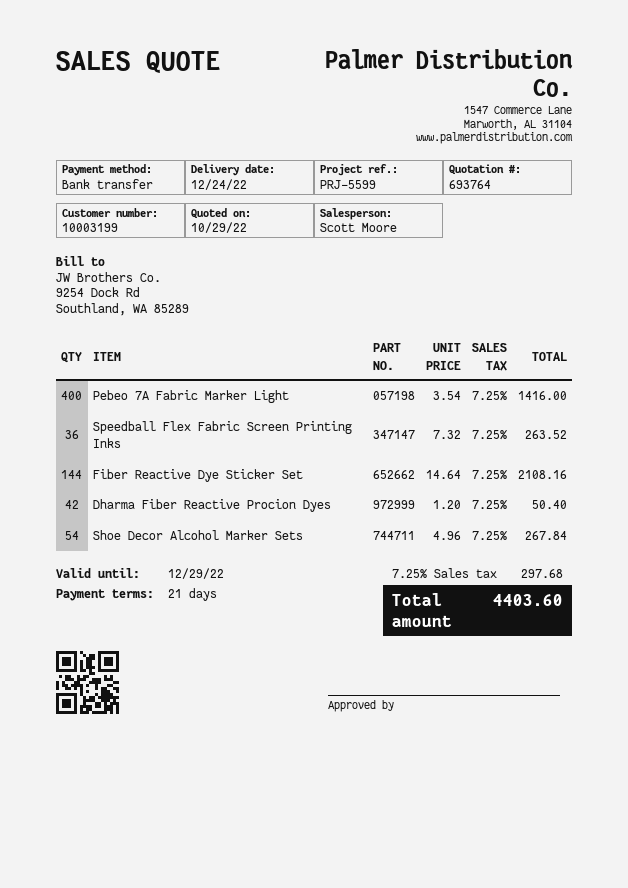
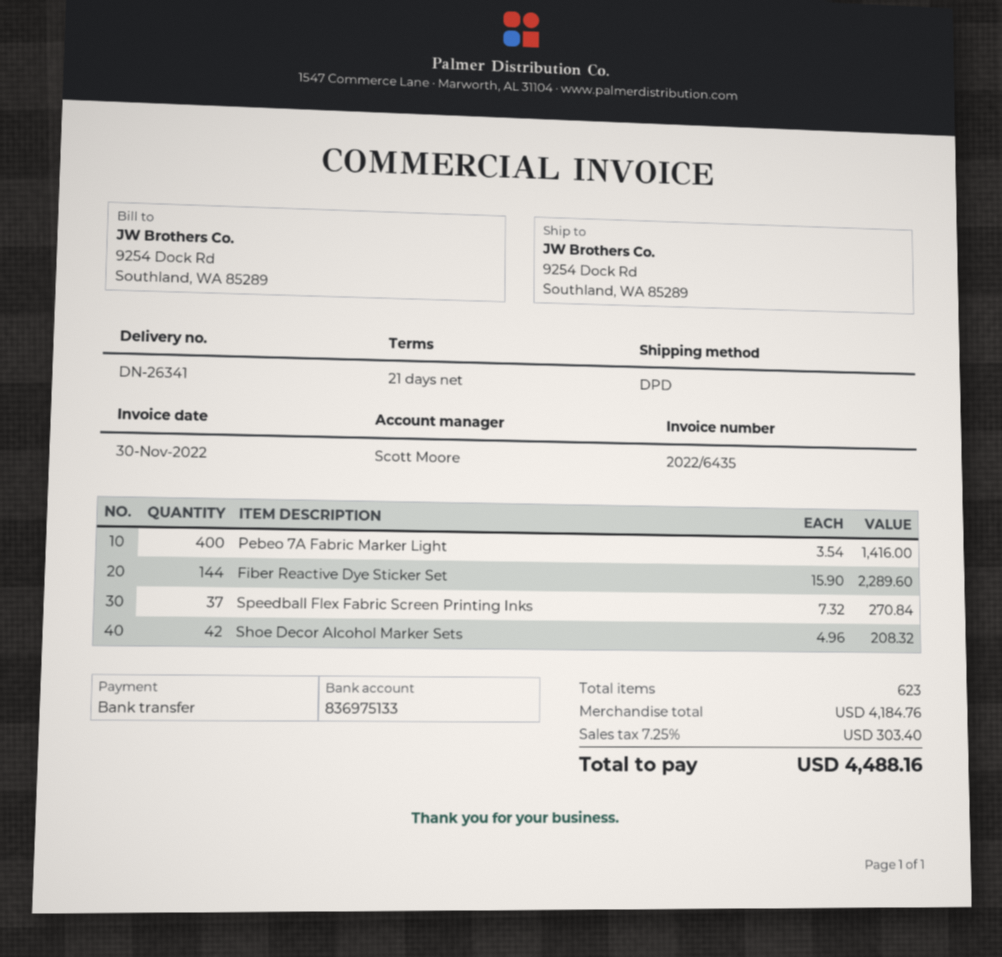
Speedball Flex Fabric Screen Printing Inks: 36 x 7.32 = 263.52 -> 37 x 7.32 = 270.84
Fiber Reactive Dye Sticker Set: 144 x 14.64 = 2108.16 -> 144 x 15.90 = 2289.60
Dharma Fiber Reactive Procion Dyes: 42 x 1.20 = 50.40 -> none
Shoe Decor Alcohol Marker Sets: 54 x 4.96 = 267.84 -> 42 x 4.96 = 208.32
tax: 7.25% = 297.68 -> 7.25% = 303.40
total: 4403.60 -> 4488.16

